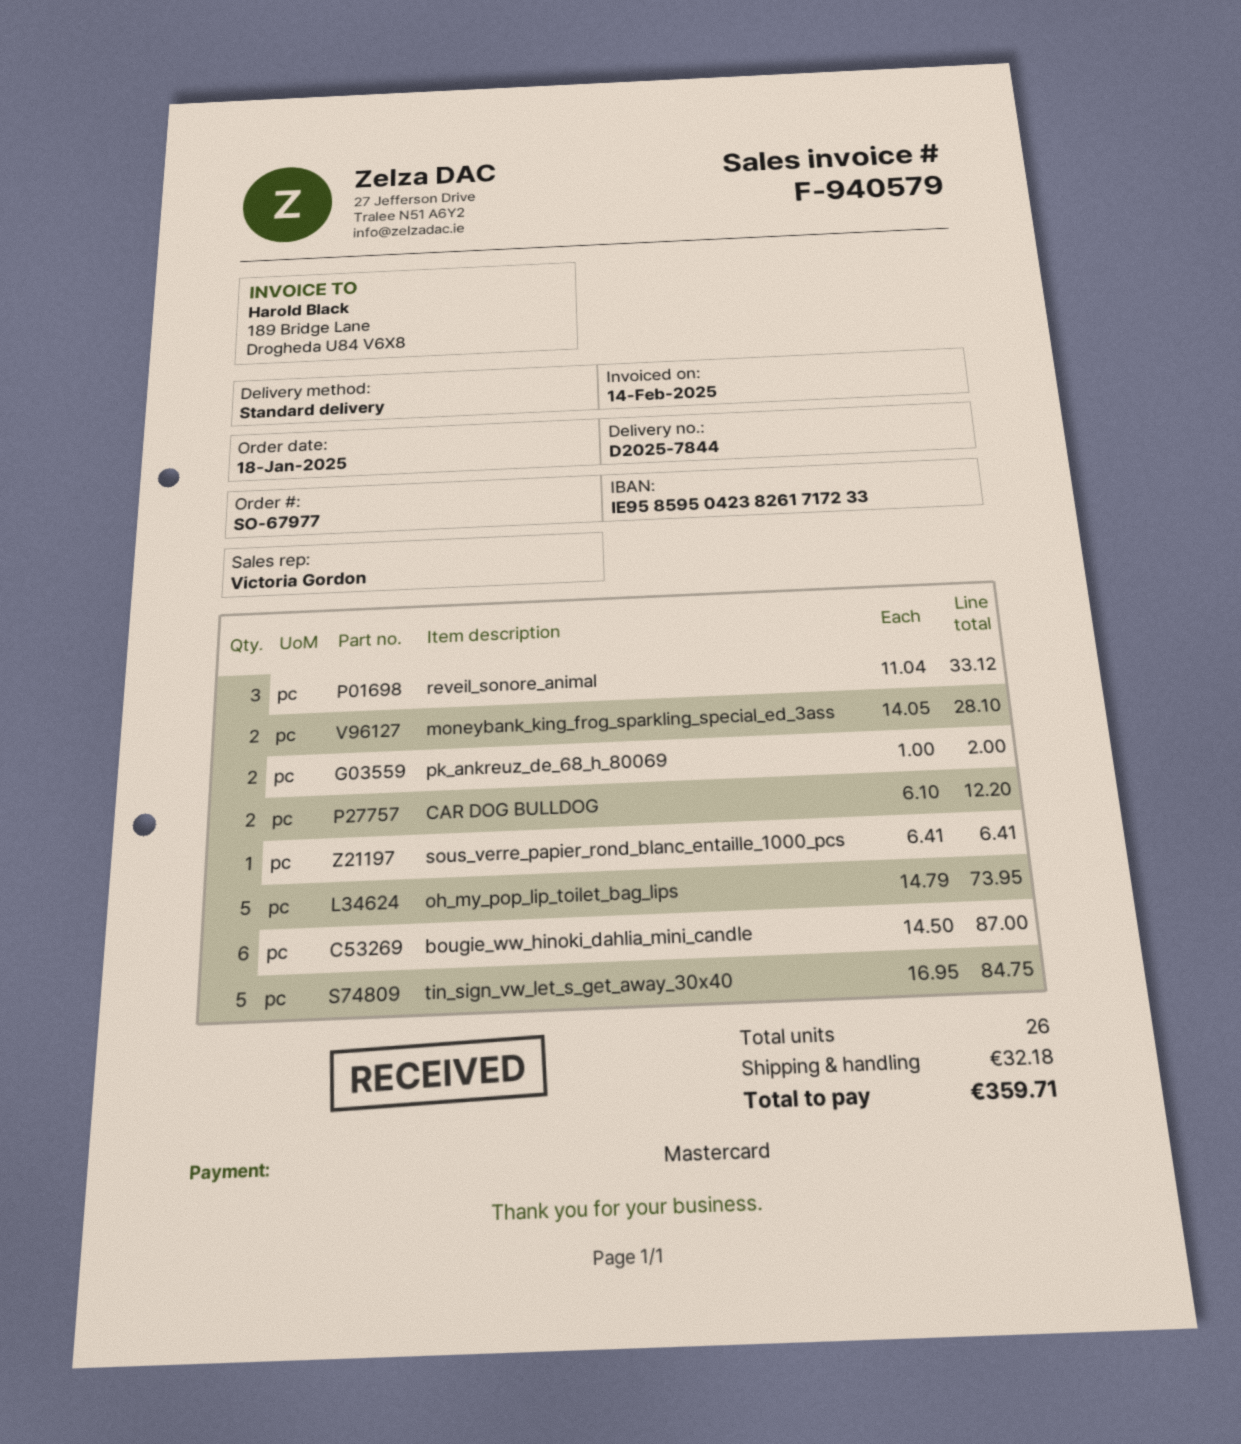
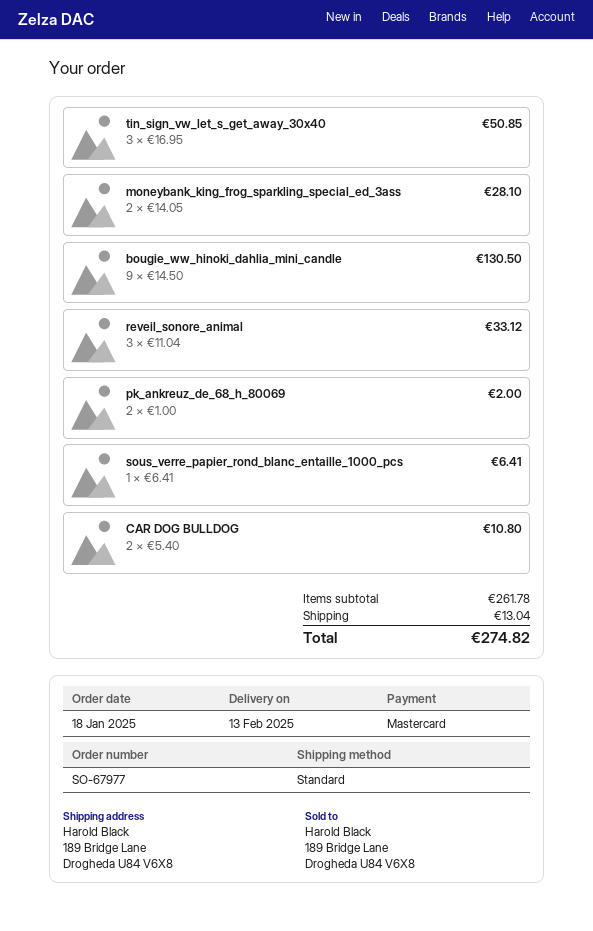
CAR DOG BULLDOG: 2 x 6.10 = 12.20 -> 2 x 5.40 = 10.80
oh_my_pop_lip_toilet_bag_lips: 5 x 14.79 = 73.95 -> none
bougie_ww_hinoki_dahlia_mini_candle: 6 x 14.50 = 87.00 -> 9 x 14.50 = 130.50
tin_sign_vw_let_s_get_away_30x40: 5 x 16.95 = 84.75 -> 3 x 16.95 = 50.85
shipping: 32.18 -> 13.04
total: 359.71 -> 274.82

